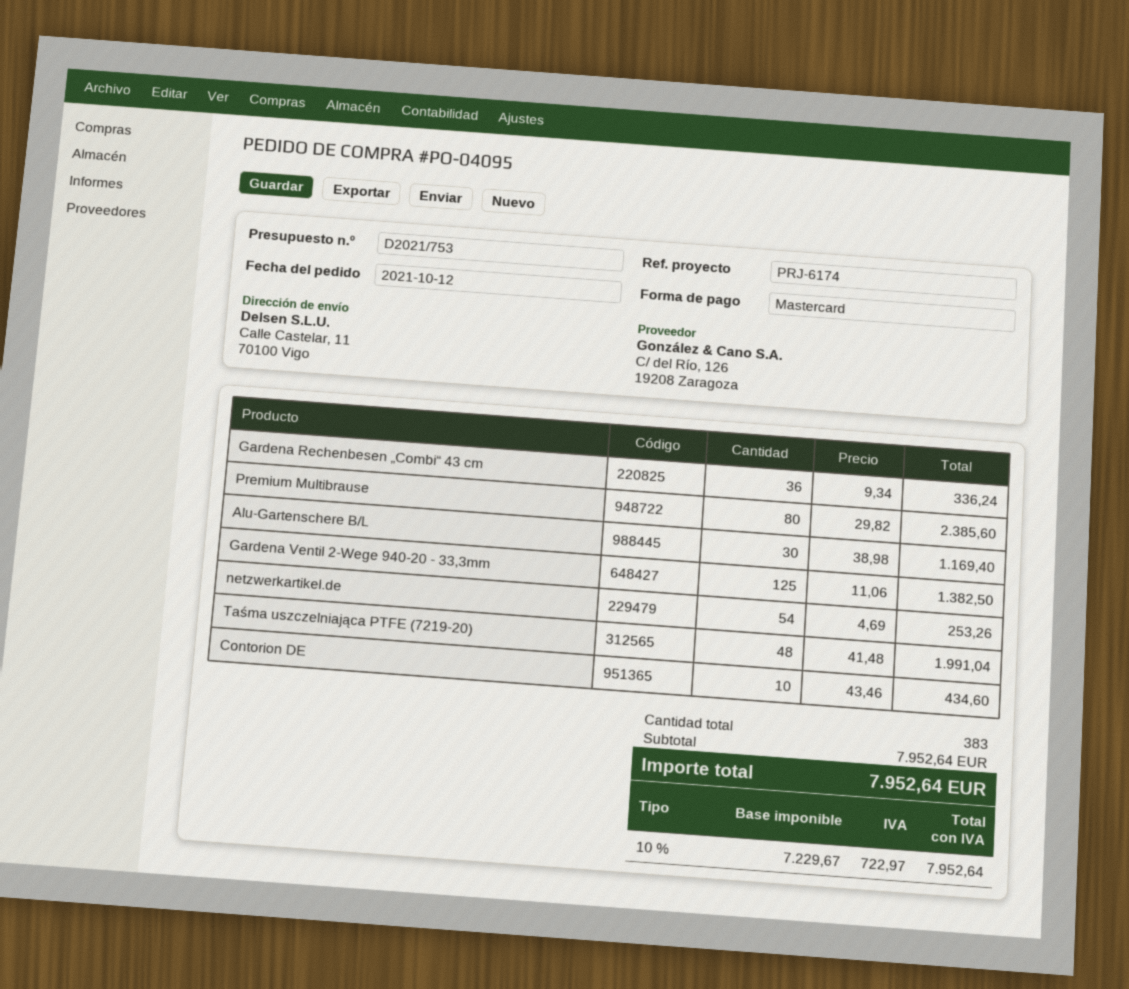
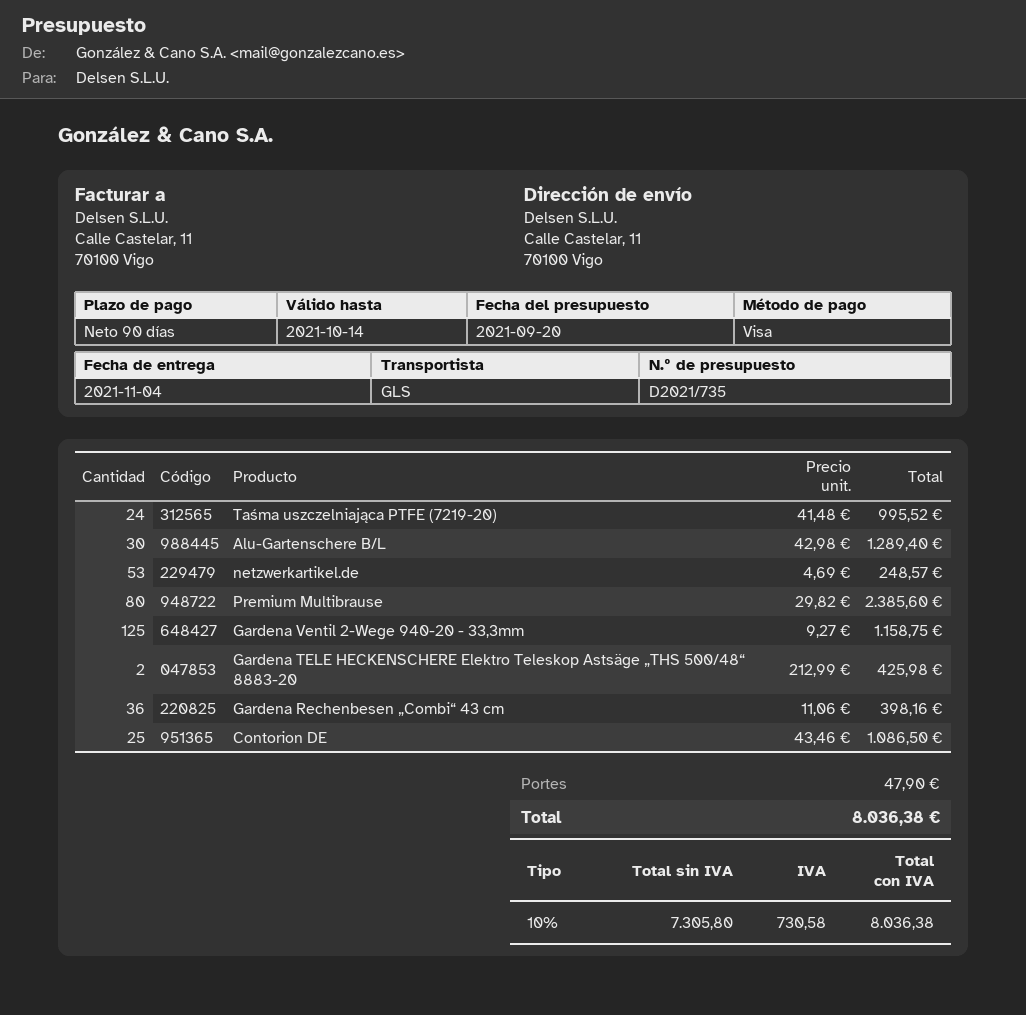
quote number: D2021/753 -> D2021/735
payment method: Mastercard -> Visa
Gardena Rechenbesen „Combi“ 43 cm: 36 x 9.34 = 336.24 -> 36 x 11.06 = 398.16
Alu-Gartenschere B/L: 30 x 38.98 = 1169.40 -> 30 x 42.98 = 1289.40
Gardena Ventil 2-Wege 940-20 - 33,3mm: 125 x 11.06 = 1382.50 -> 125 x 9.27 = 1158.75
netzwerkartikel.de: 54 x 4.69 = 253.26 -> 53 x 4.69 = 248.57
Taśma uszczelniająca PTFE (7219-20): 48 x 41.48 = 1991.04 -> 24 x 41.48 = 995.52
Contorion DE: 10 x 43.46 = 434.60 -> 25 x 43.46 = 1086.50
Gardena TELE HECKENSCHERE Elektro Teleskop Astsäge „THS 500/48“ 8883-20: none -> 2 x 212.99 = 425.98
shipping: none -> 47.90
net: 7229.67 -> 7305.80
tax: 10% = 722.97 -> 10% = 730.58
total: 7952.64 -> 8036.38

